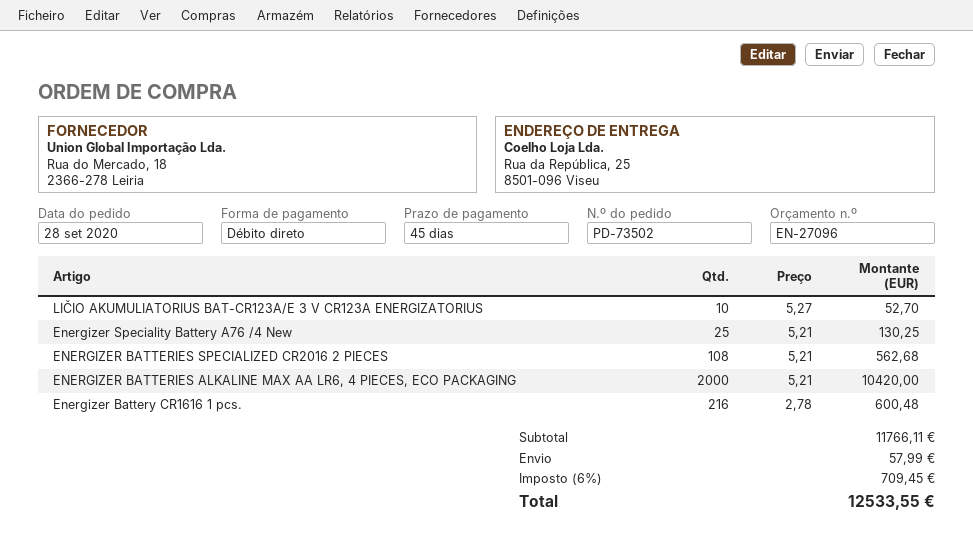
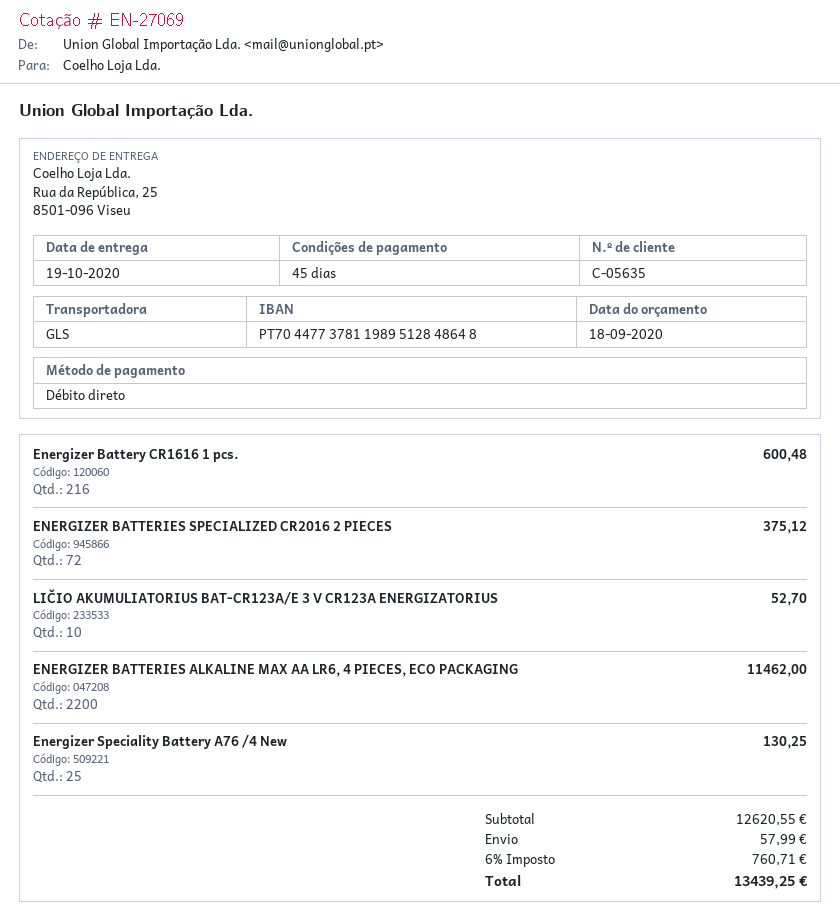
quote number: EN-27096 -> EN-27069
ENERGIZER BATTERIES SPECIALIZED CR2016 2 PIECES: 108 for 562.68 -> 72 for 375.12
ENERGIZER BATTERIES ALKALINE MAX AA LR6, 4 PIECES, ECO PACKAGING: 2000 for 10420.00 -> 2200 for 11462.00
subtotal: 11766.11 -> 12620.55
tax: 6% = 709.45 -> 6% = 760.71
total: 12533.55 -> 13439.25

